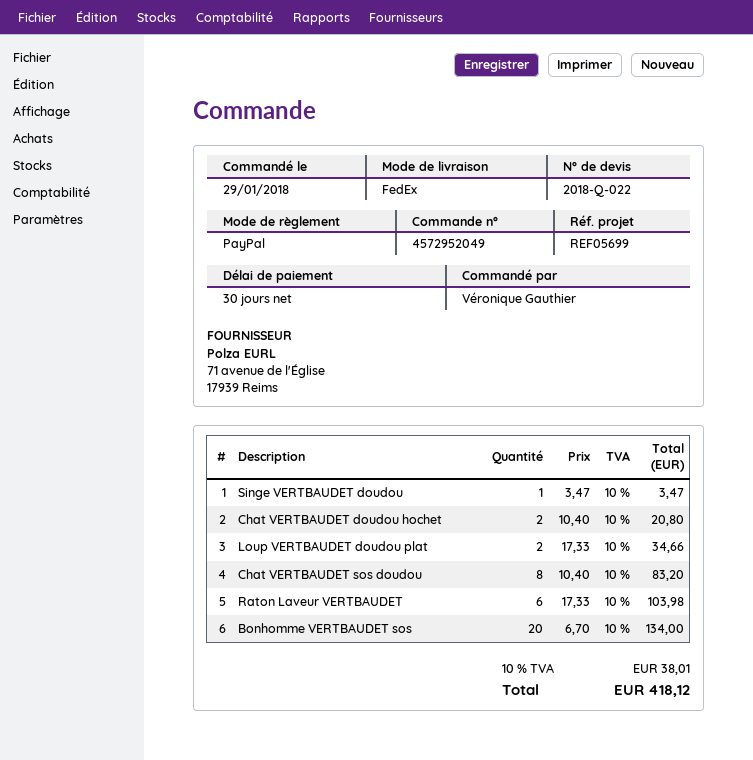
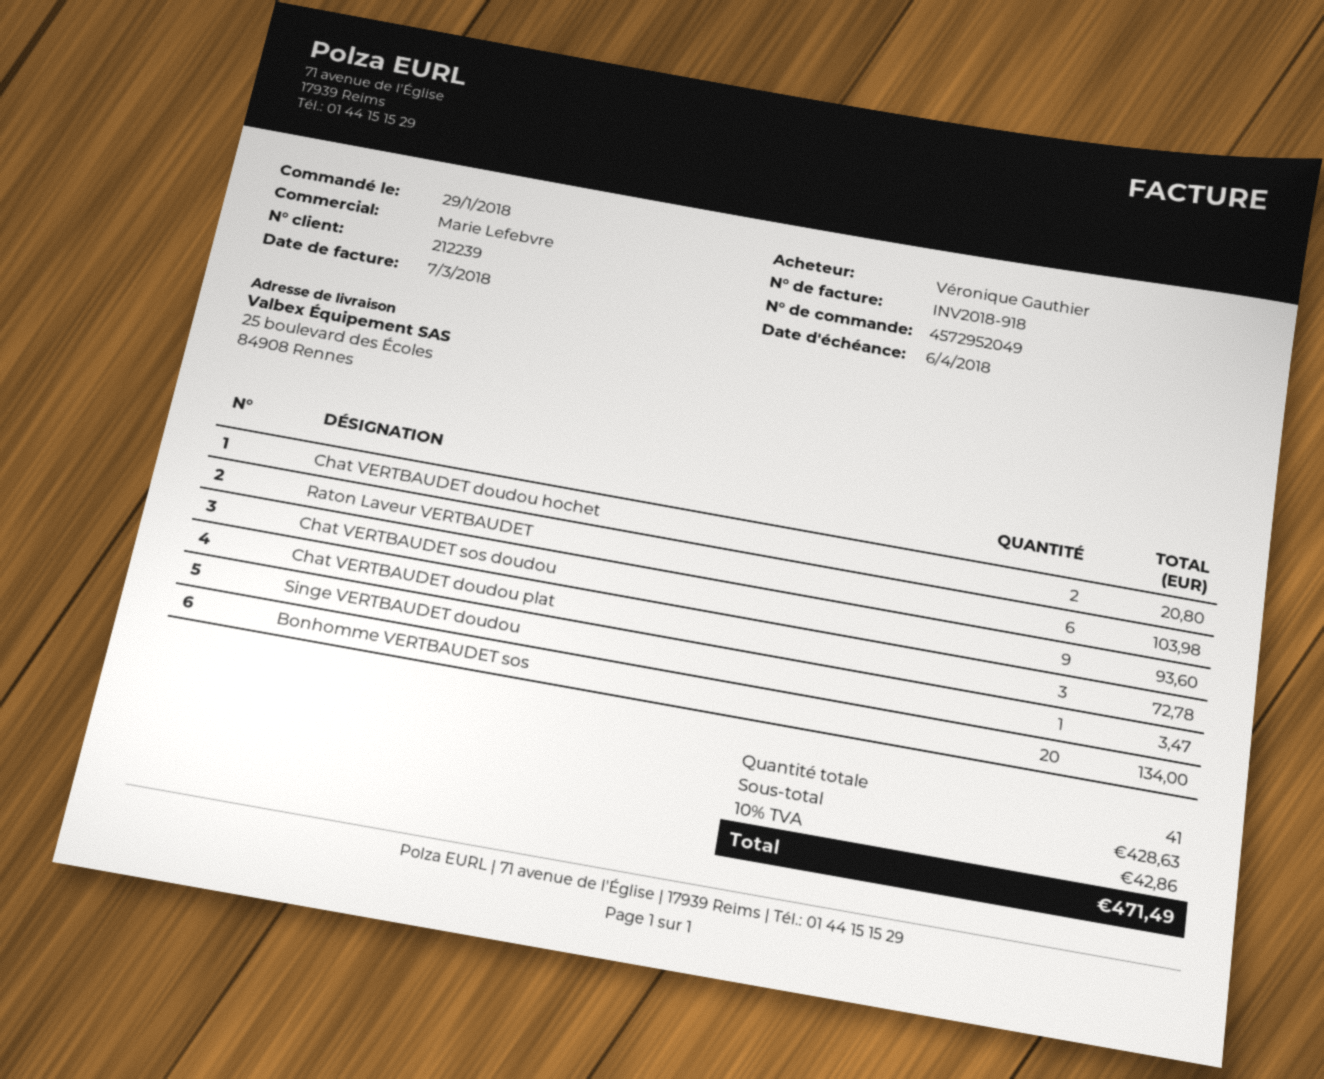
Loup VERTBAUDET doudou plat: 2 for 34.66 -> none
Chat VERTBAUDET sos doudou: 8 for 83.20 -> 9 for 93.60
Chat VERTBAUDET doudou plat: none -> 3 for 72.78
tax: 10% = 38.01 -> 10% = 42.86
total: 418.12 -> 471.49

